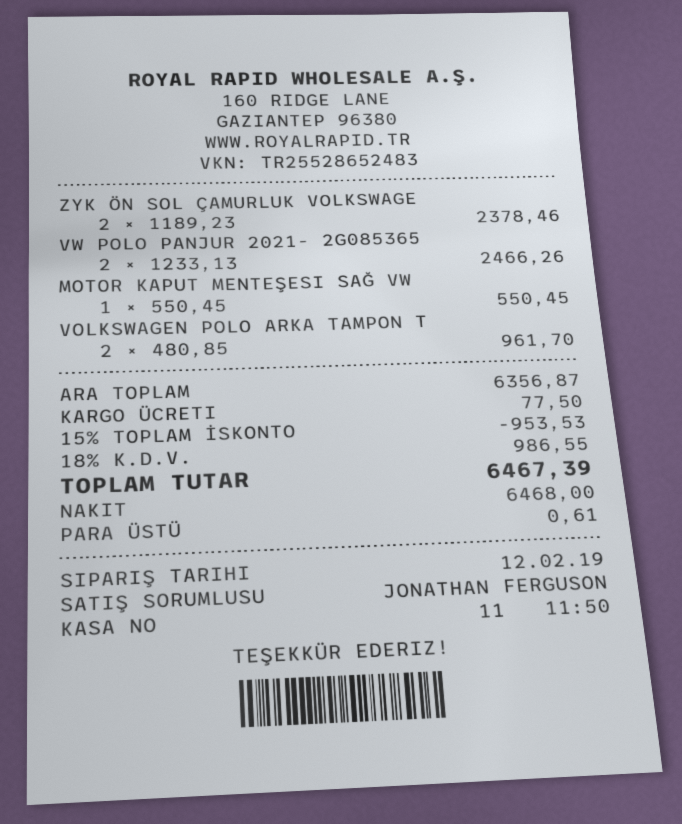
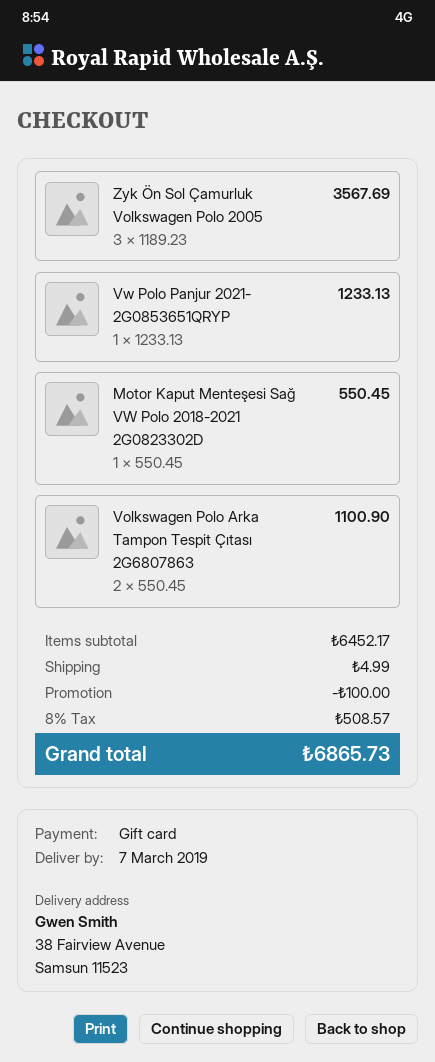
payment method: cash -> gift card
ZYK ÖN SOL ÇAMURLUK VOLKSWAGE: 2 x 1189.23 = 2378.46 -> 3 x 1189.23 = 3567.69
VW POLO PANJUR 2021- 2G085365: 2 x 1233.13 = 2466.26 -> 1 x 1233.13 = 1233.13
VOLKSWAGEN POLO ARKA TAMPON T: 2 x 480.85 = 961.70 -> 2 x 550.45 = 1100.90
subtotal: 6356.87 -> 6452.17
discount: 953.53 -> 100.00
shipping: 77.50 -> 4.99
tax: 18% = 986.55 -> 8% = 508.57
total: 6467.39 -> 6865.73

